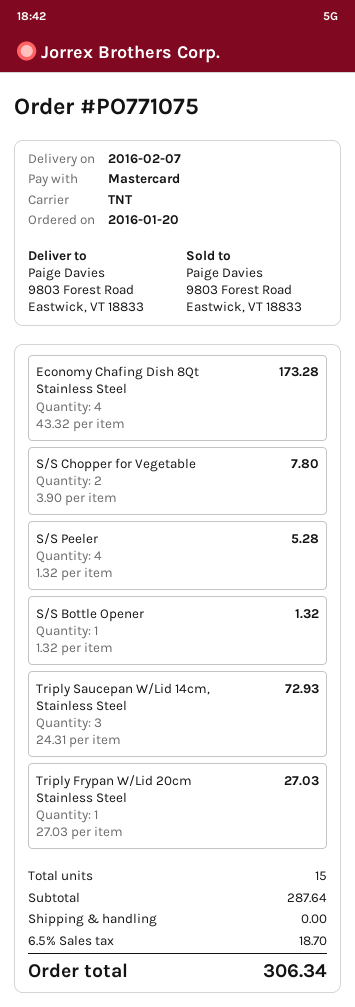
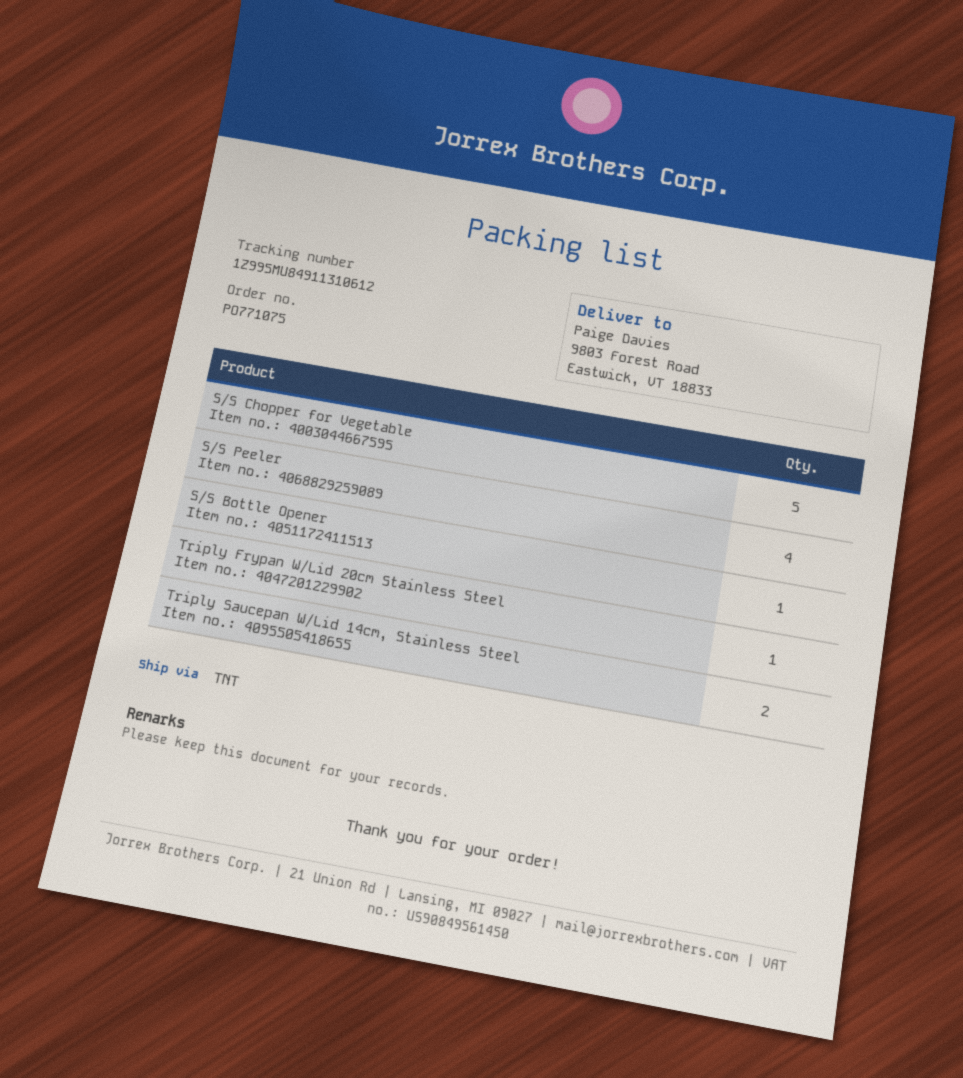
Economy Chafing Dish 8Qt Stainless Steel: 4 -> none
S/S Chopper for Vegetable: 2 -> 5
Triply Saucepan W/Lid 14cm, Stainless Steel: 3 -> 2

